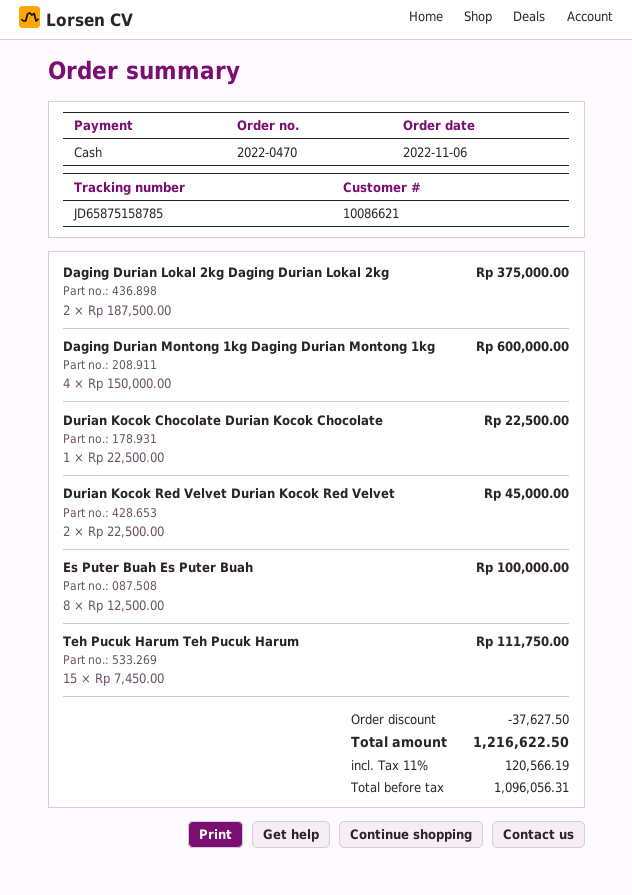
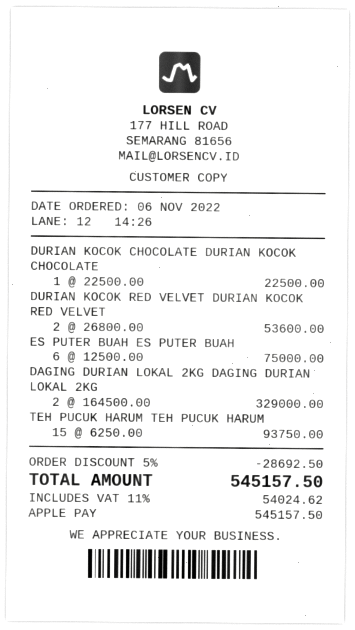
payment method: cash -> Apple Pay
Daging Durian Lokal 2kg Daging Durian Lokal 2kg: 2 x 187500.00 = 375000.00 -> 2 x 164500.00 = 329000.00
Daging Durian Montong 1kg Daging Durian Montong 1kg: 4 x 150000.00 = 600000.00 -> none
Durian Kocok Red Velvet Durian Kocok Red Velvet: 2 x 22500.00 = 45000.00 -> 2 x 26800.00 = 53600.00
Es Puter Buah Es Puter Buah: 8 x 12500.00 = 100000.00 -> 6 x 12500.00 = 75000.00
Teh Pucuk Harum Teh Pucuk Harum: 15 x 7450.00 = 111750.00 -> 15 x 6250.00 = 93750.00
discount: 37627.50 -> 28692.50
tax: 11% = 120566.19 -> 11% = 54024.62
total: 1216622.50 -> 545157.50

